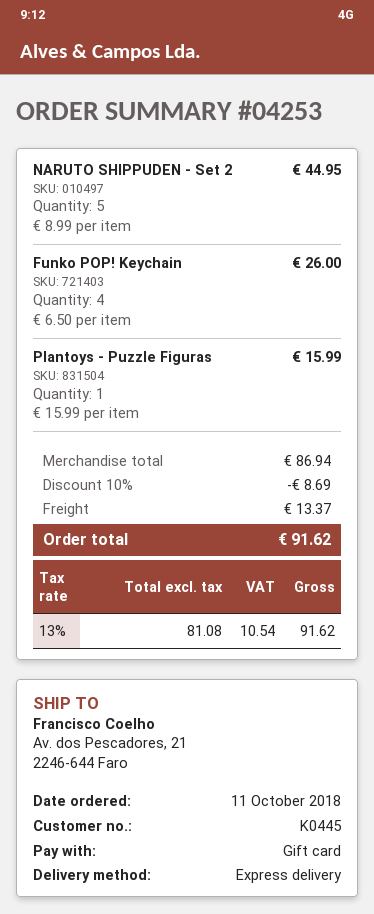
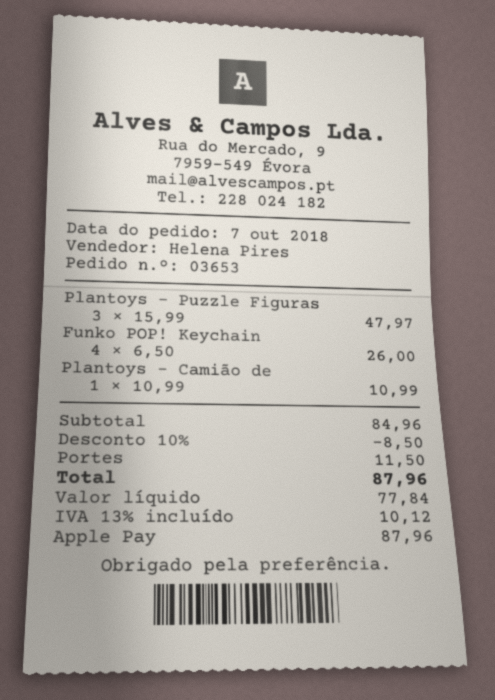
order number: 04253 -> 03653
order date: 2018-10-11 -> 2018-10-07
payment method: gift card -> Apple Pay
NARUTO SHIPPUDEN - Set 2: 5 x 8.99 = 44.95 -> none
Plantoys - Puzzle Figuras: 1 x 15.99 = 15.99 -> 3 x 15.99 = 47.97
Plantoys - Camião de: none -> 1 x 10.99 = 10.99
subtotal: 86.94 -> 84.96
discount: 10% = 8.69 -> 10% = 8.50
shipping: 13.37 -> 11.50
net: 81.08 -> 77.84
tax: 13% = 10.54 -> 13% = 10.12
total: 91.62 -> 87.96

